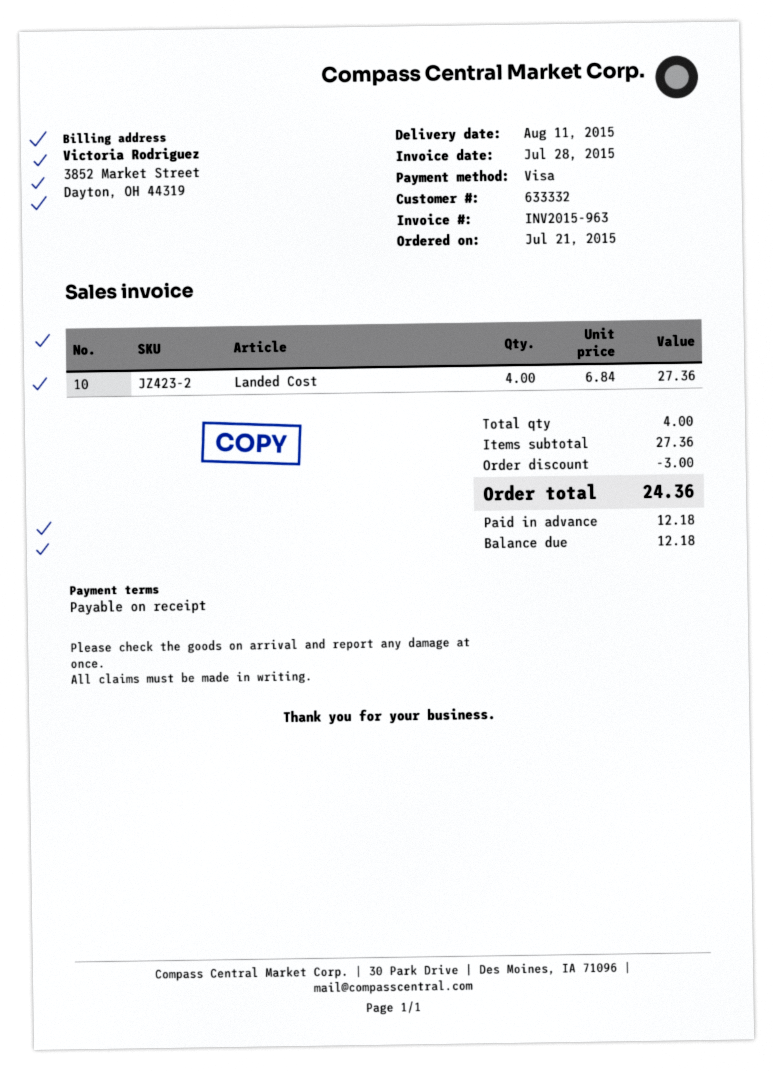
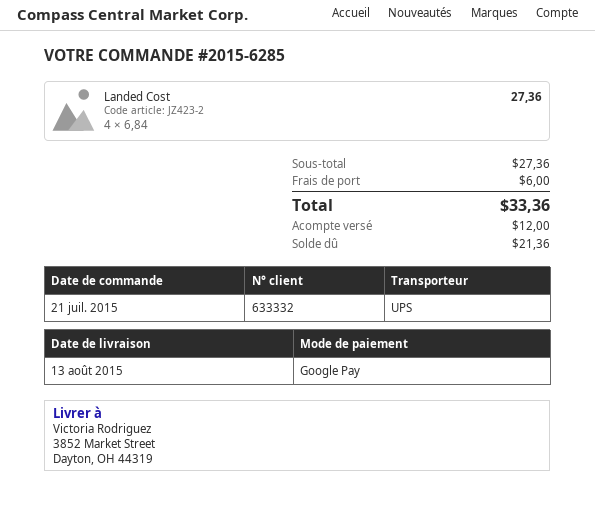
delivery date: 2015-08-11 -> 2015-08-13
payment method: Visa -> Google Pay
discount: 3.00 -> none
shipping: none -> 6.00
total: 24.36 -> 33.36
deposit: 12.18 -> 12.00
balance: 12.18 -> 21.36

